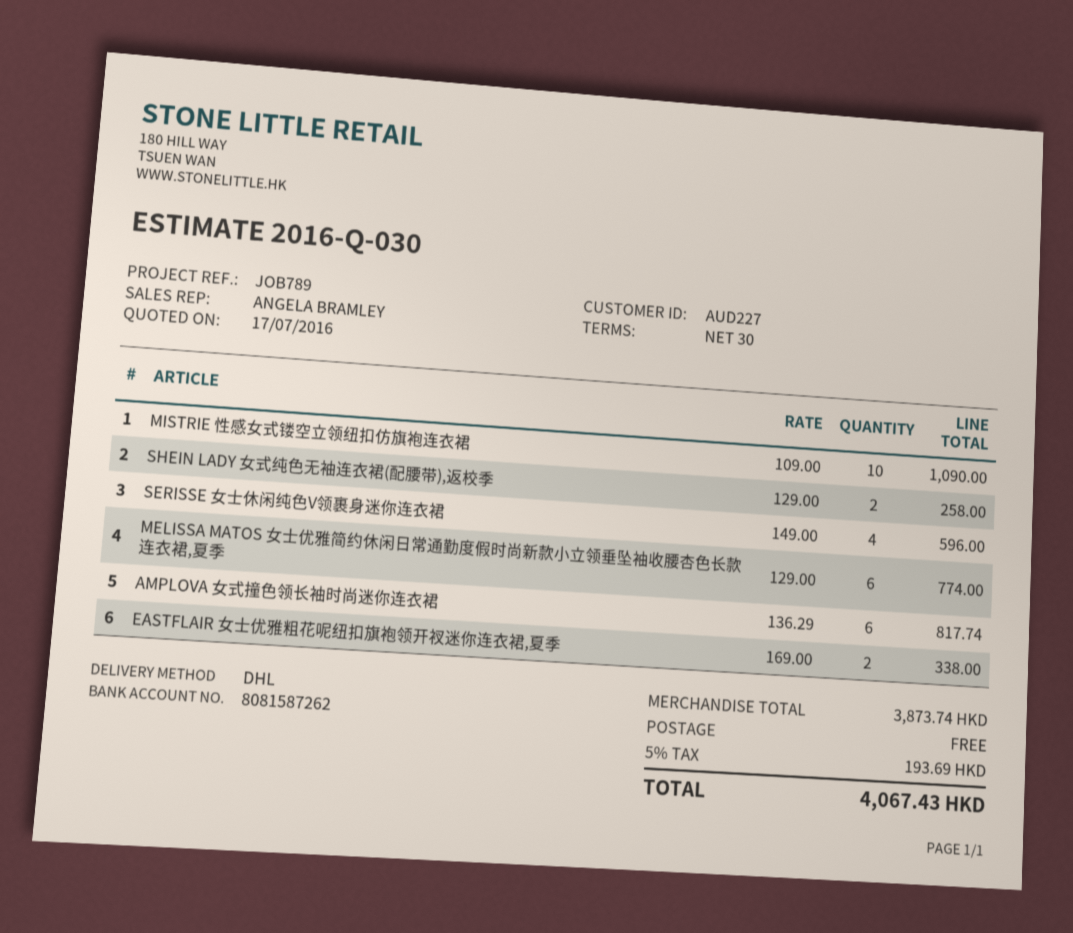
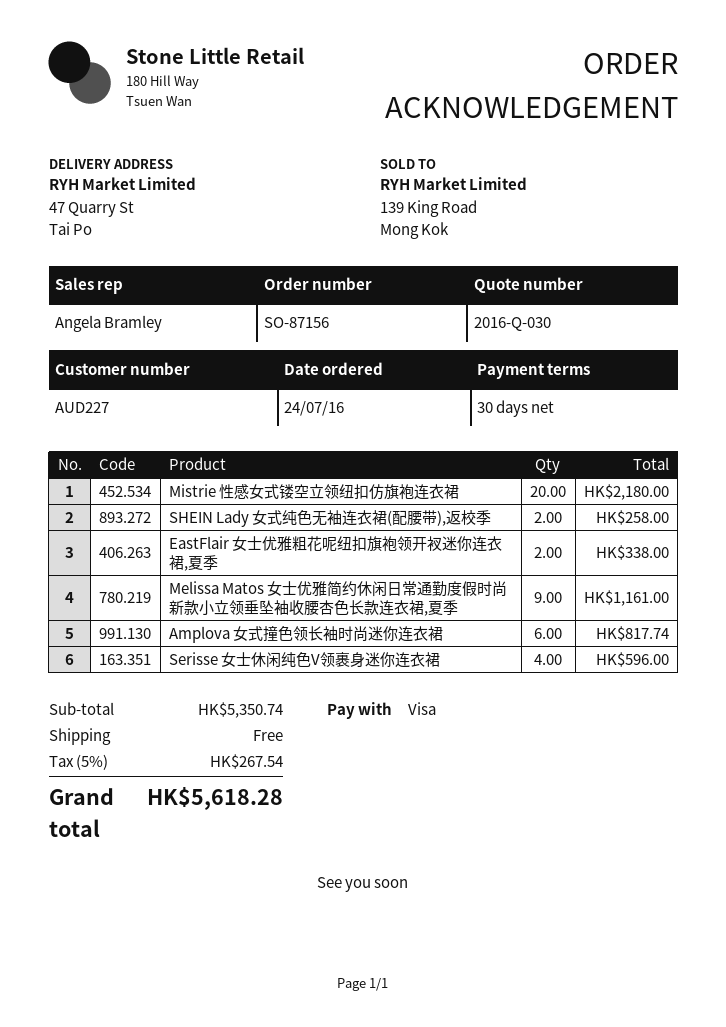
MISTRIE 性感女式镂空立领纽扣仿旗袍连衣裙: 10 for 1090.00 -> 20 for 2180.00
MELISSA MATOS 女士优雅简约休闲日常通勤度假时尚新款小立领垂坠袖收腰杏色长款连衣裙,夏季: 6 for 774.00 -> 9 for 1161.00
subtotal: 3873.74 -> 5350.74
tax: 5% = 193.69 -> 5% = 267.54
total: 4067.43 -> 5618.28

